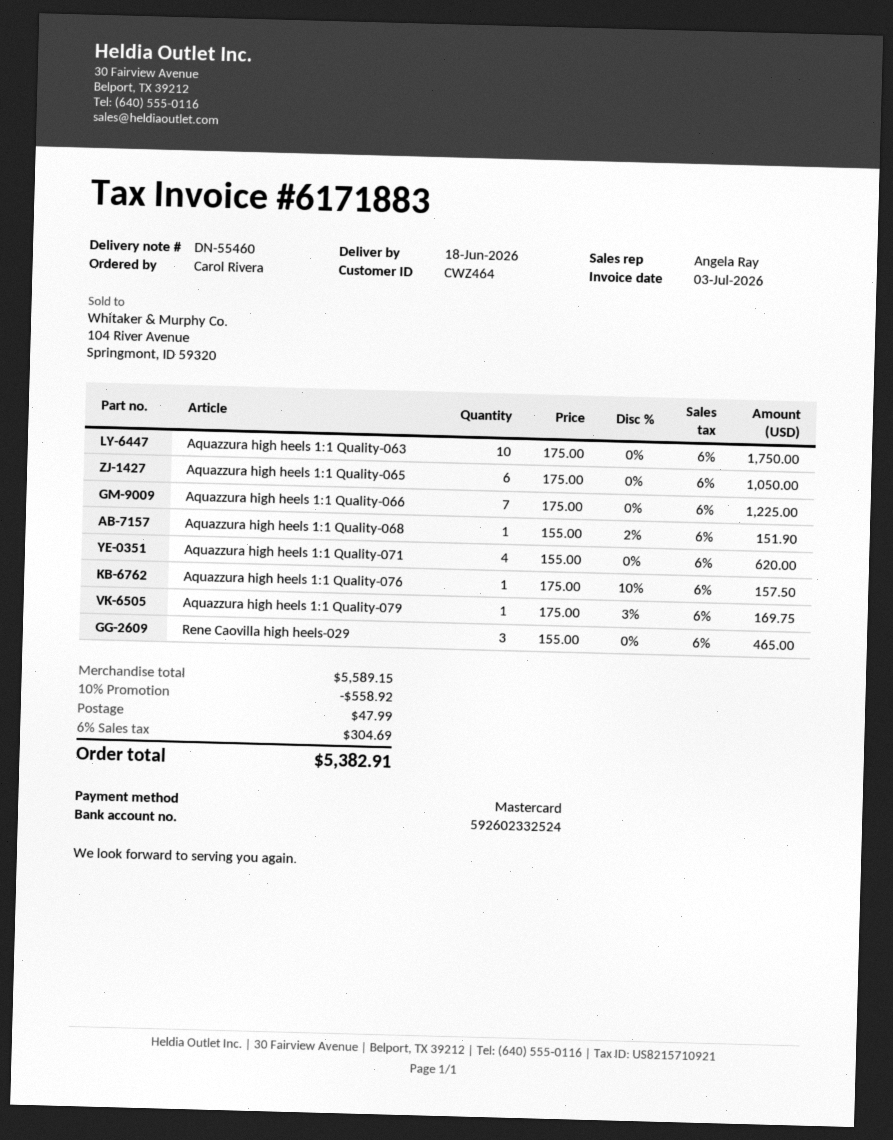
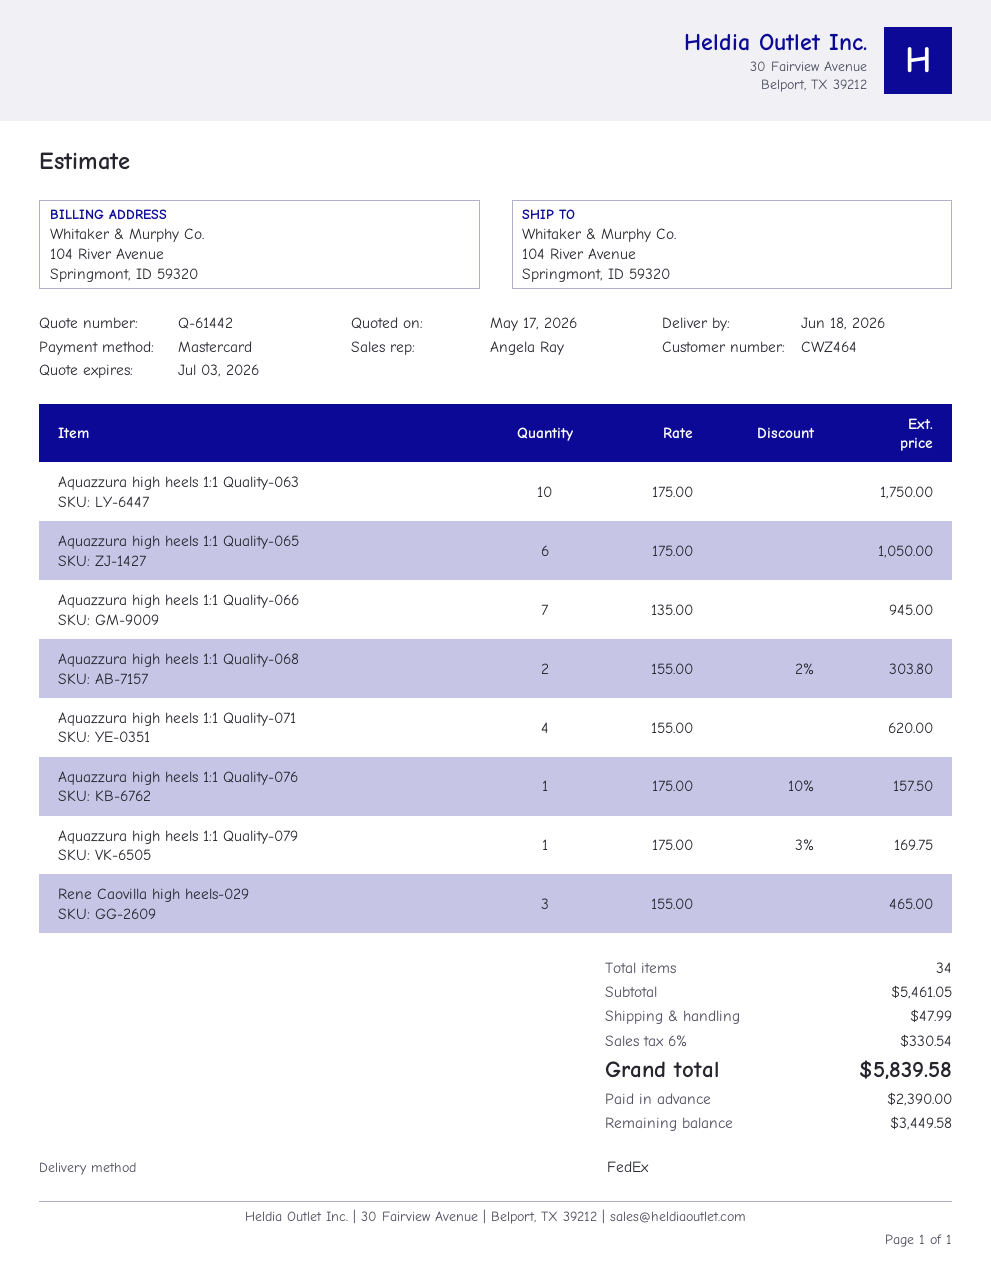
Aquazzura high heels 1:1 Quality-066: 7 x 175.00 = 1225.00 -> 7 x 135.00 = 945.00
Aquazzura high heels 1:1 Quality-068: 1 x 155.00 - 2% = 151.90 -> 2 x 155.00 - 2% = 303.80
subtotal: 5589.15 -> 5461.05
discount: 10% = 558.92 -> none
tax: 6% = 304.69 -> 6% = 330.54
total: 5382.91 -> 5839.58

